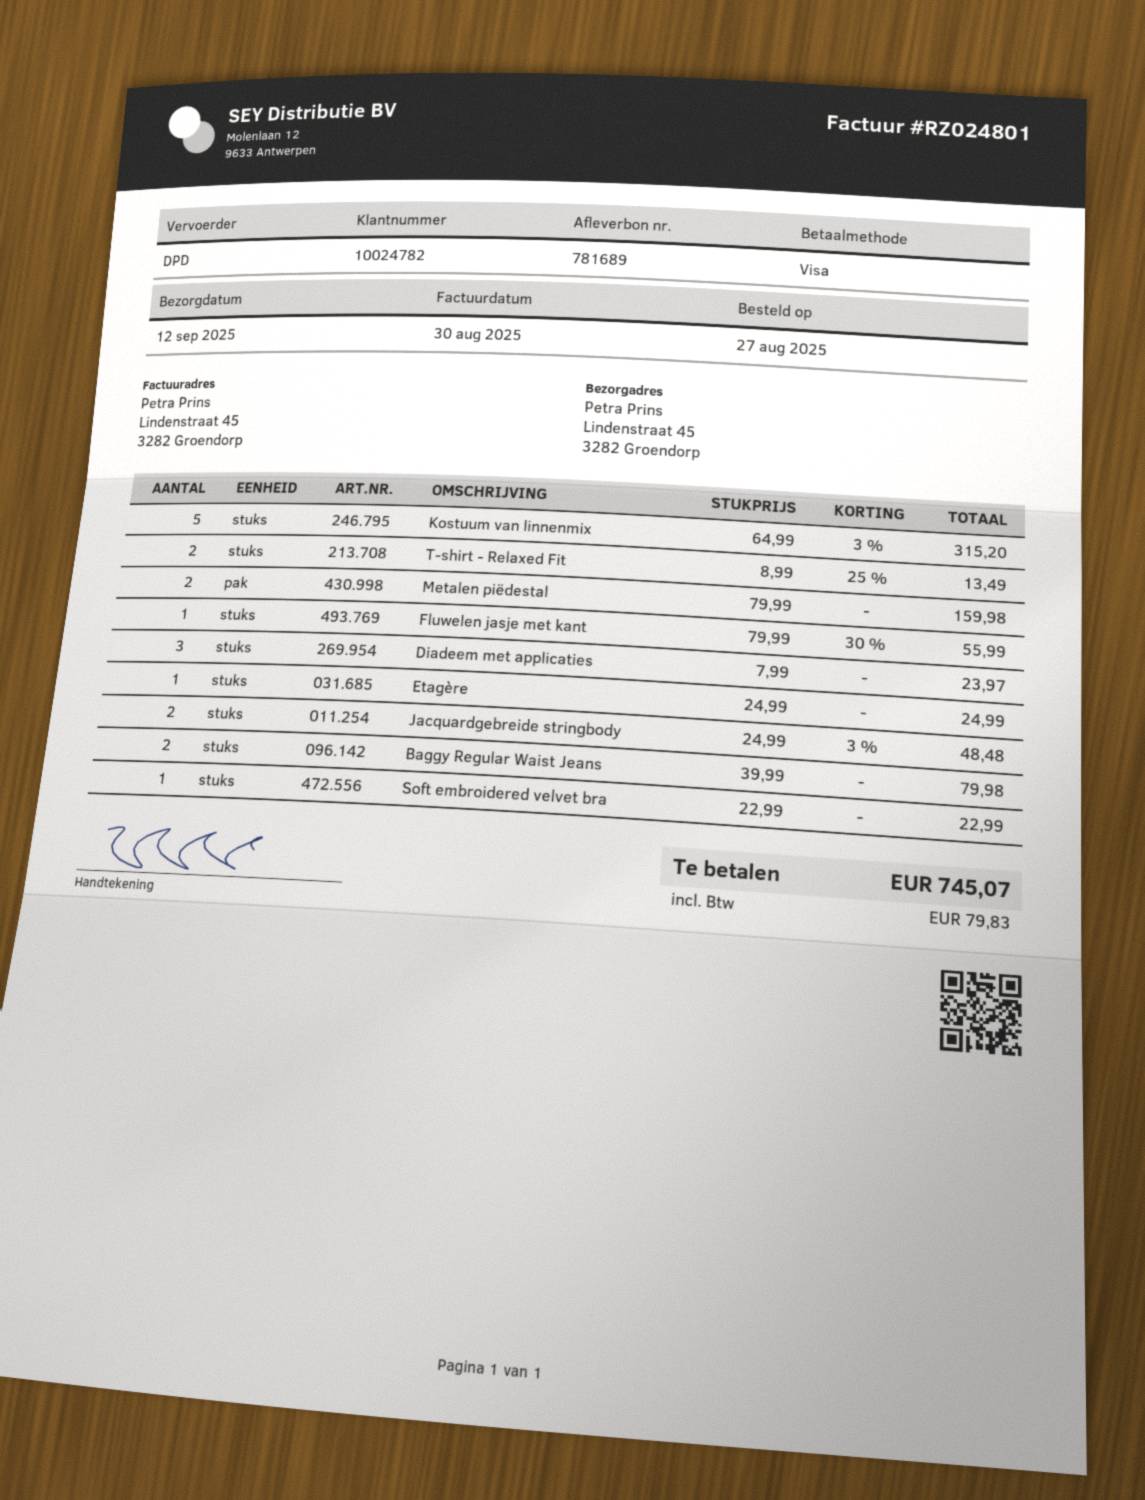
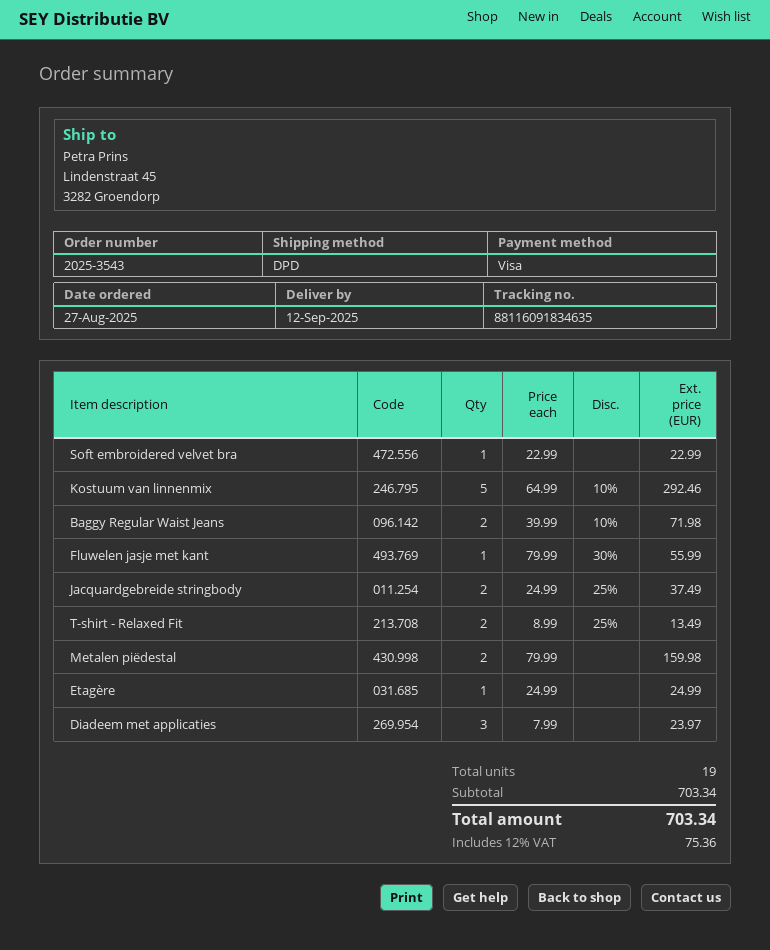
Kostuum van linnenmix: 5 x 64.99 - 3% = 315.20 -> 5 x 64.99 - 10% = 292.46
Jacquardgebreide stringbody: 2 x 24.99 - 3% = 48.48 -> 2 x 24.99 - 25% = 37.49
Baggy Regular Waist Jeans: 2 x 39.99 = 79.98 -> 2 x 39.99 - 10% = 71.98
tax: 79.83 -> 75.36
total: 745.07 -> 703.34

